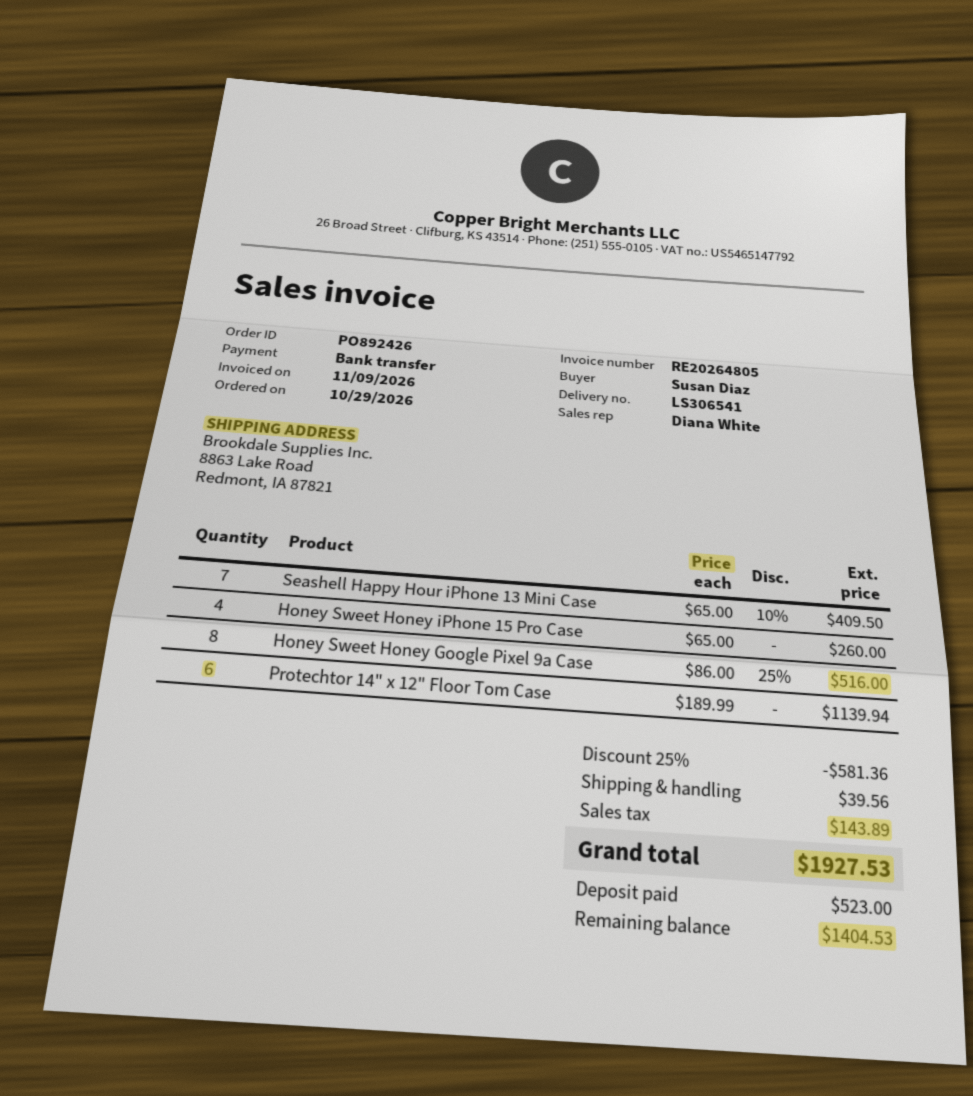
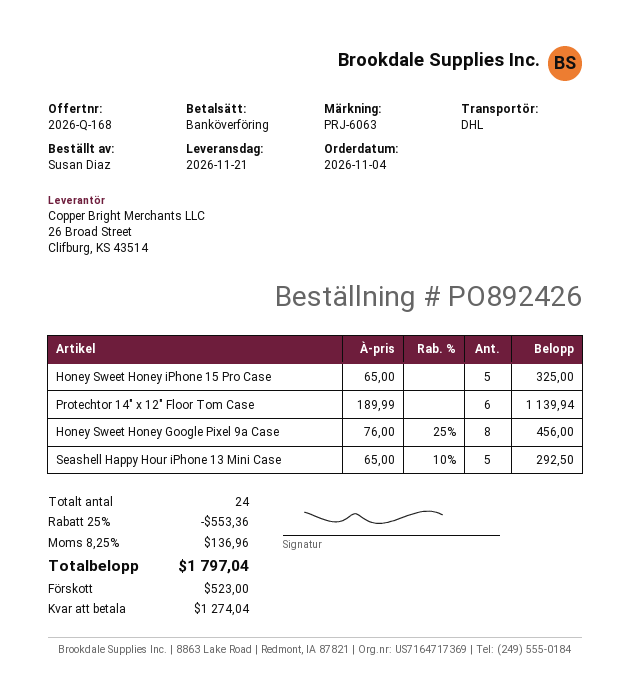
order date: 2026-10-29 -> 2026-11-04
Seashell Happy Hour iPhone 13 Mini Case: 7 x 65.00 - 10% = 409.50 -> 5 x 65.00 - 10% = 292.50
Honey Sweet Honey iPhone 15 Pro Case: 4 x 65.00 = 260.00 -> 5 x 65.00 = 325.00
Honey Sweet Honey Google Pixel 9a Case: 8 x 86.00 - 25% = 516.00 -> 8 x 76.00 - 25% = 456.00
discount: 25% = 581.36 -> 25% = 553.36
shipping: 39.56 -> none
tax: 143.89 -> 136.96
total: 1927.53 -> 1797.04
balance: 1404.53 -> 1274.04

